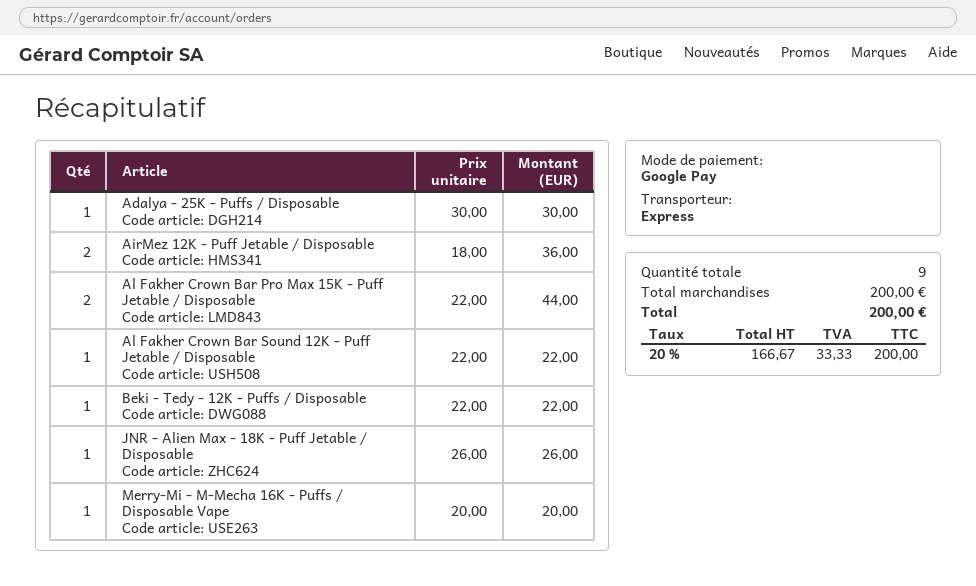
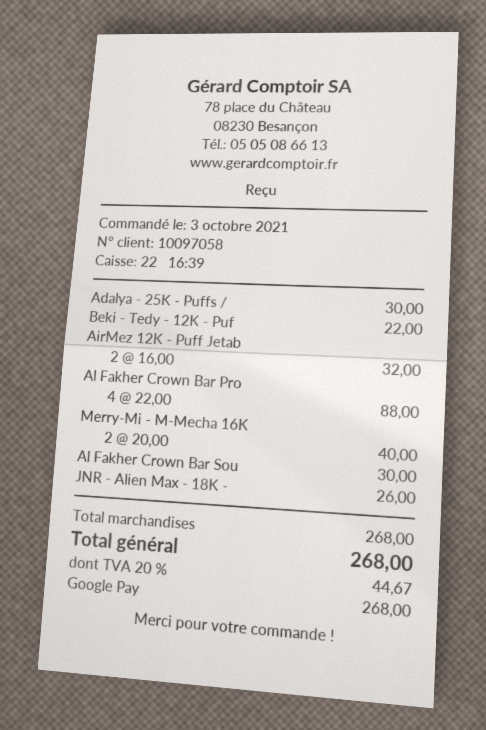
AirMez 12K - Puff Jetable / Disposable: 2 x 18.00 = 36.00 -> 2 x 16.00 = 32.00
Al Fakher Crown Bar Pro Max 15K - Puff Jetable / Disposable: 2 x 22.00 = 44.00 -> 4 x 22.00 = 88.00
Al Fakher Crown Bar Sound 12K - Puff Jetable / Disposable: 1 x 22.00 = 22.00 -> 1 x 30.00 = 30.00
Merry-Mi - M-Mecha 16K - Puffs / Disposable Vape: 1 x 20.00 = 20.00 -> 2 x 20.00 = 40.00
subtotal: 200.00 -> 268.00
tax: 20% = 33.33 -> 20% = 44.67
total: 200.00 -> 268.00

